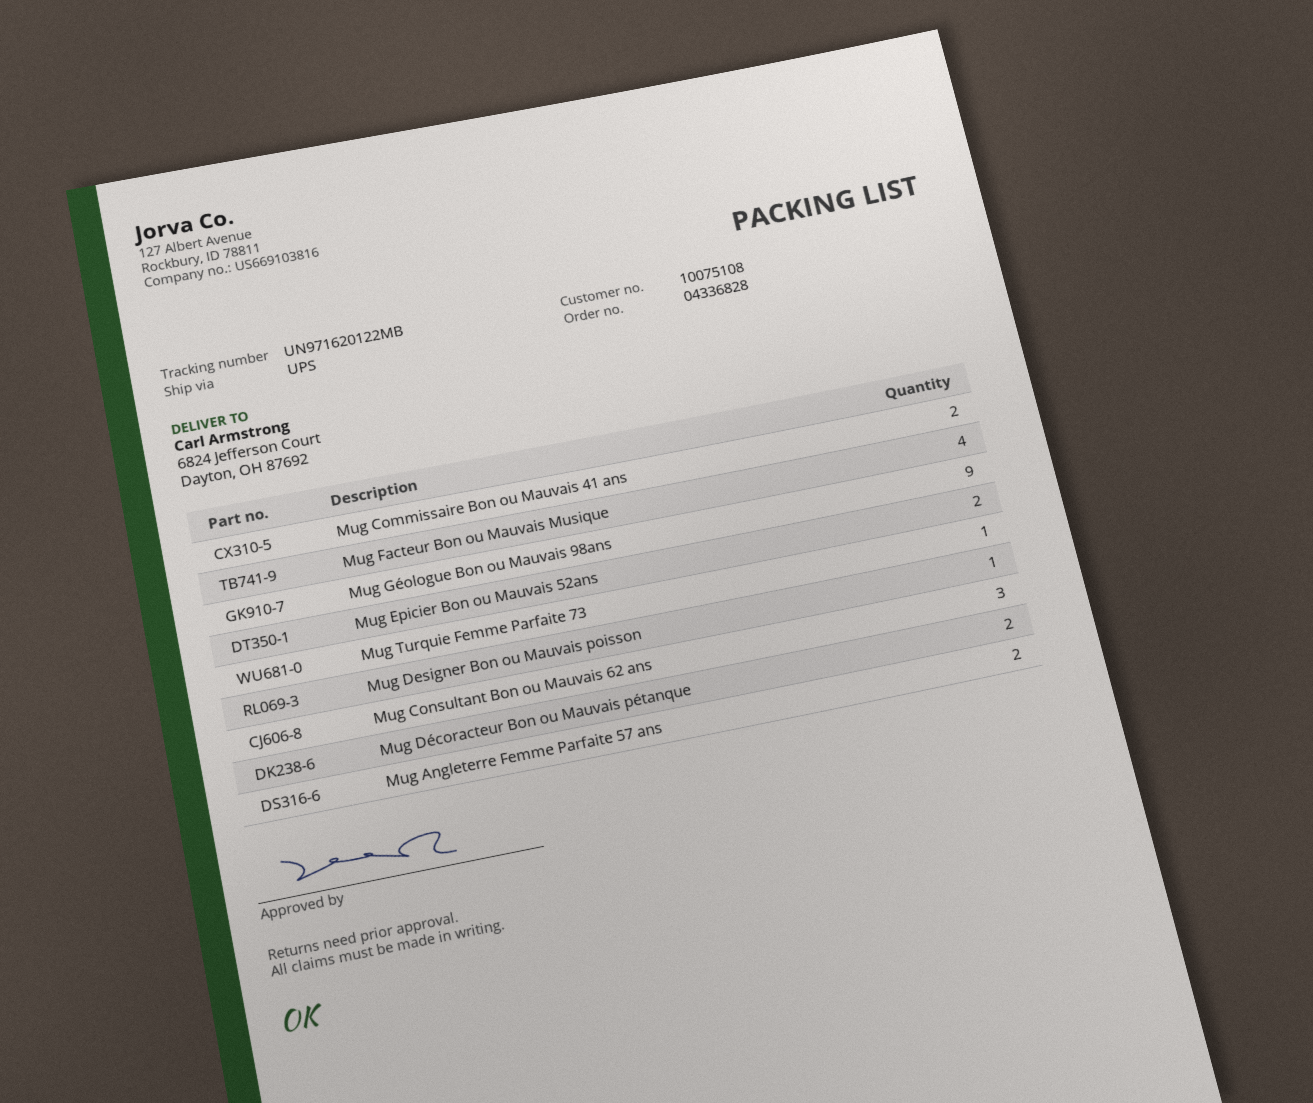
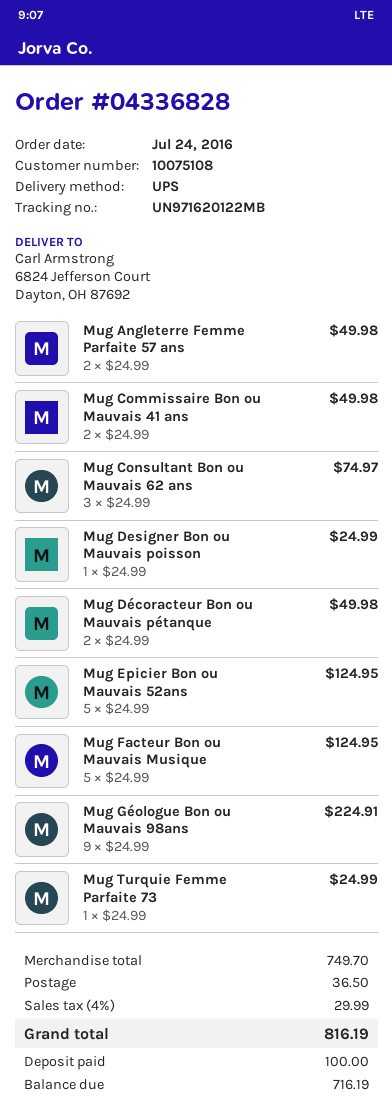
Mug Facteur Bon ou Mauvais Musique: 4 -> 5
Mug Epicier Bon ou Mauvais 52ans: 2 -> 5

